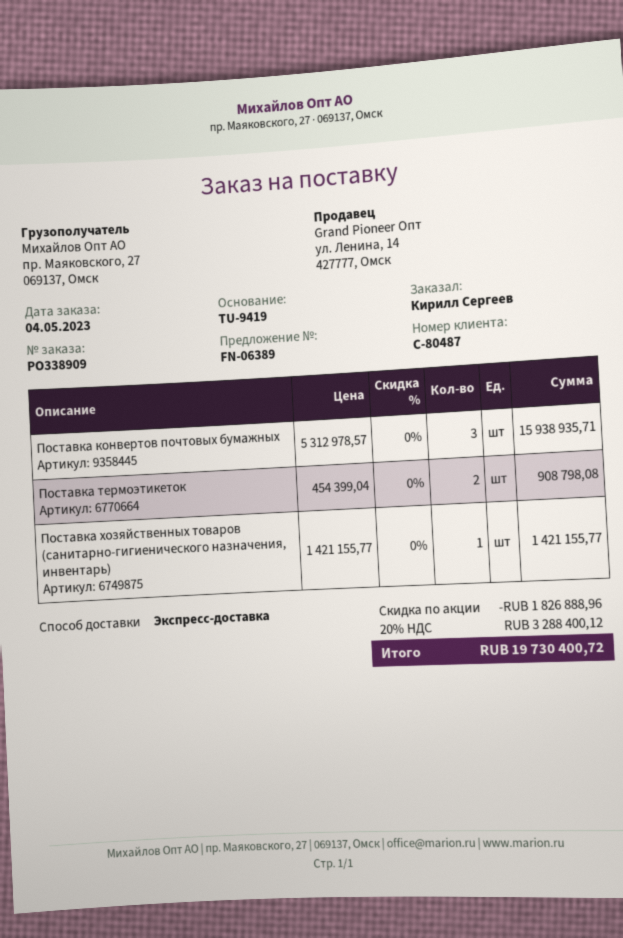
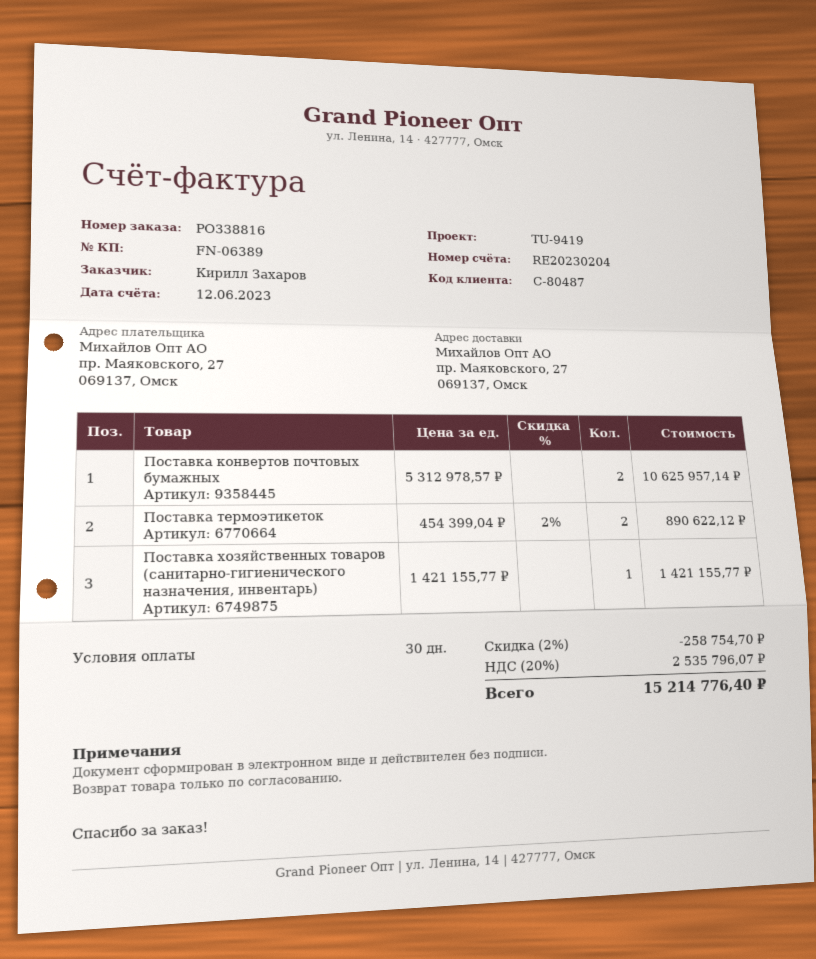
order number: PO338909 -> PO338816
ordered by: Кирилл Сергеев -> Кирилл Захаров
Поставка конвертов почтовых бумажных: 3 x 5312978.57 = 15938935.71 -> 2 x 5312978.57 = 10625957.14
Поставка термоэтикеток: 2 x 454399.04 = 908798.08 -> 2 x 454399.04 - 2% = 890622.12
discount: 1826888.96 -> 258754.70
tax: 20% = 3288400.12 -> 20% = 2535796.07
total: 19730400.72 -> 15214776.40

